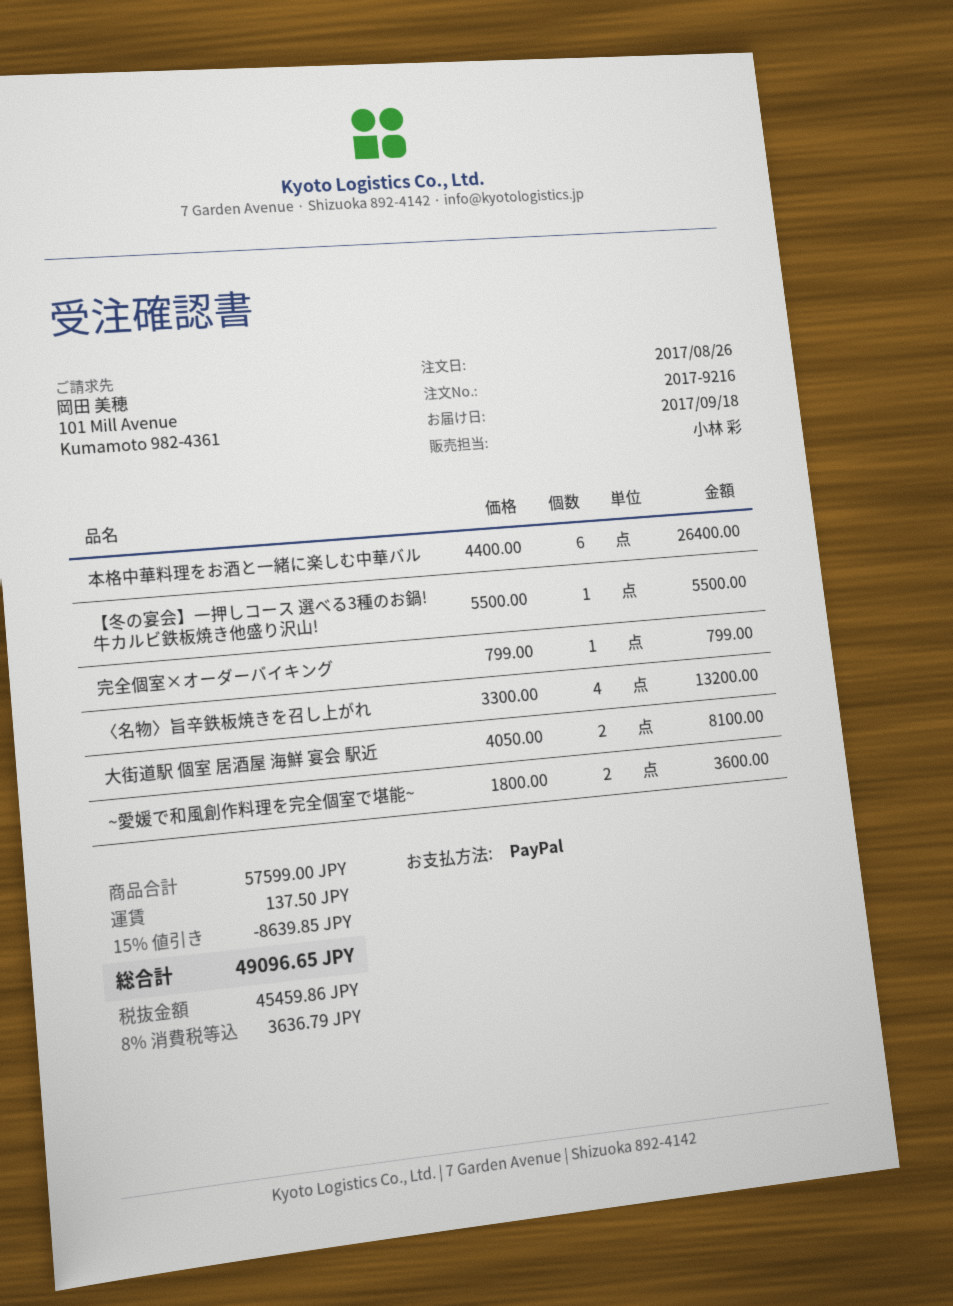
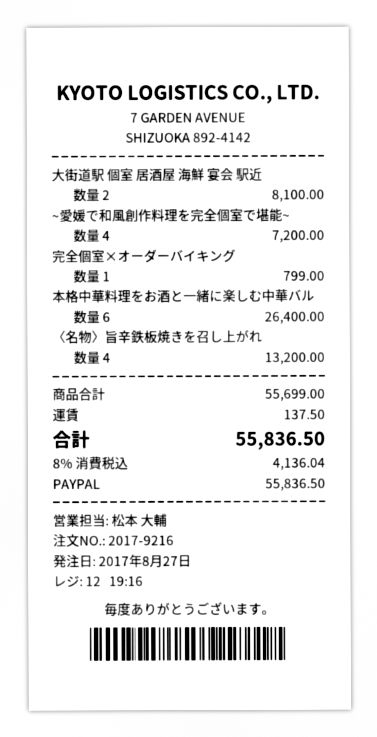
order date: 2017-08-26 -> 2017-08-27
sales rep: 小林 彩 -> 松本 大輔
【冬の宴会】一押しコース 選べる3種のお鍋!牛カルビ鉄板焼き他盛り沢山!: 1 for 5500.00 -> none
~愛媛で和風創作料理を完全個室で堪能~: 2 for 3600.00 -> 4 for 7200.00
subtotal: 57599.00 -> 55699.00
discount: 15% = 8639.85 -> none
tax: 8% = 3636.79 -> 8% = 4136.04
total: 49096.65 -> 55836.50

